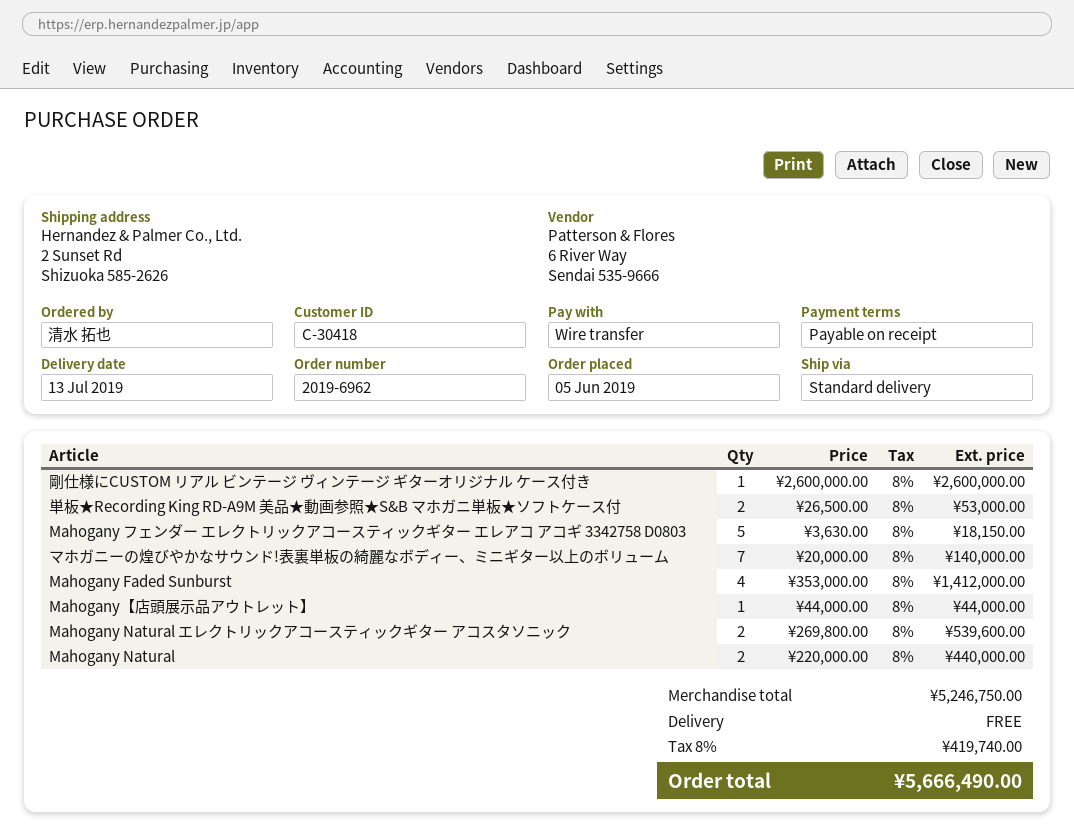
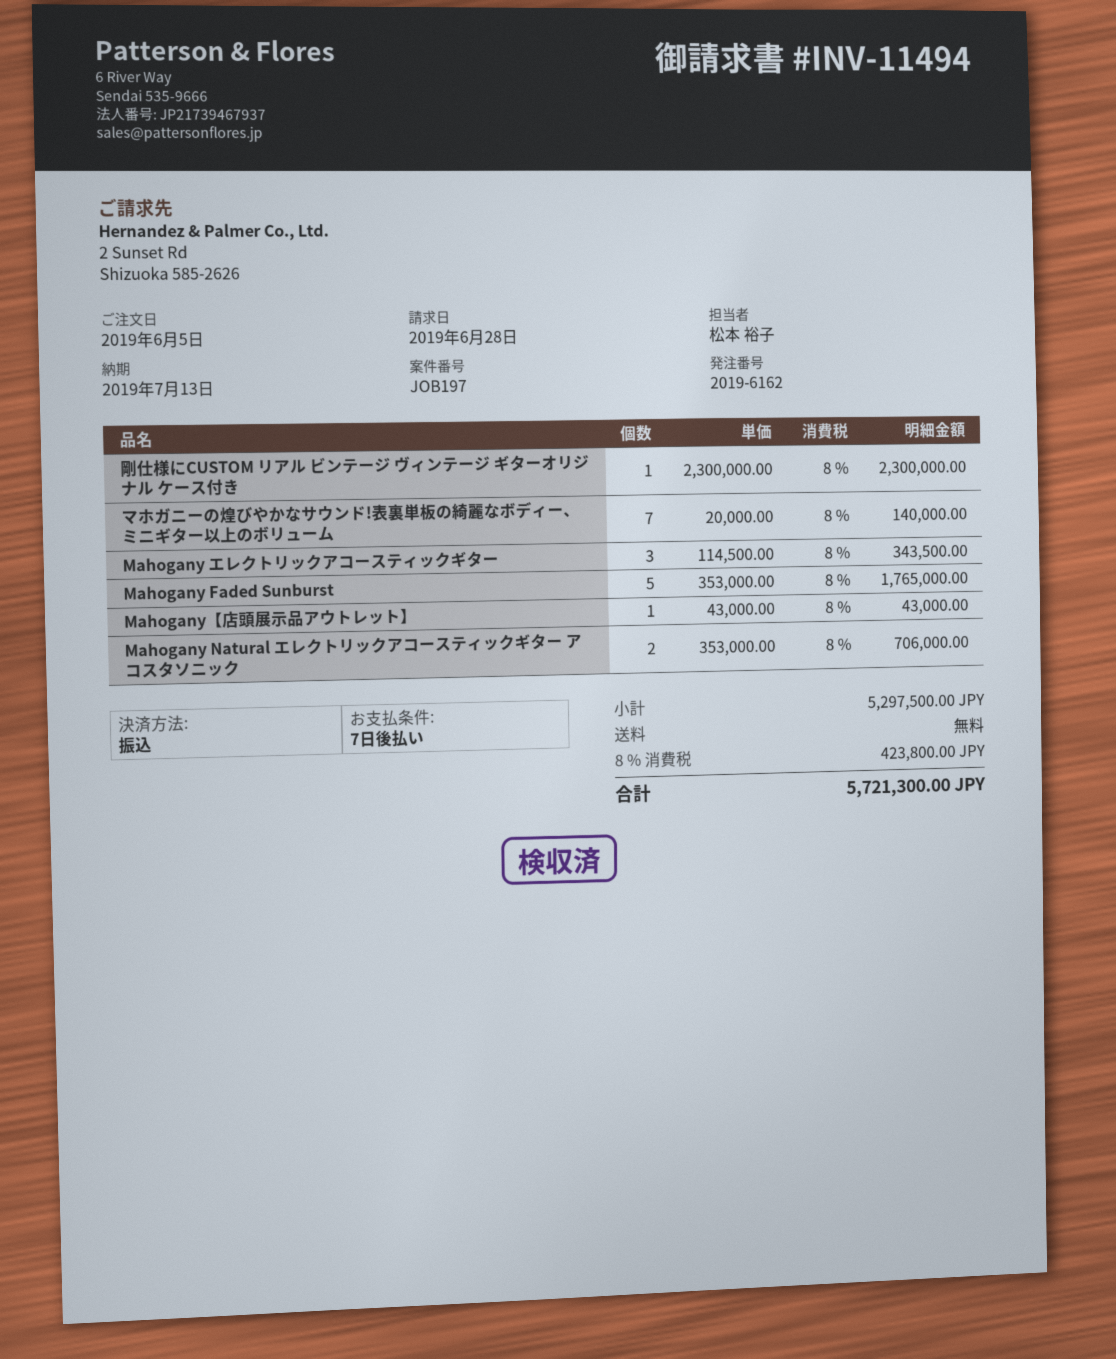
order number: 2019-6962 -> 2019-6162
payment terms: on receipt -> 7 days
剛仕様にCUSTOM リアル ビンテージ ヴィンテージ ギターオリジナル ケース付き: 1 x 2600000.00 = 2600000.00 -> 1 x 2300000.00 = 2300000.00
単板★Recording King RD-A9M 美品★動画参照★S&B マホガニ単板★ソフトケース付: 2 x 26500.00 = 53000.00 -> none
Mahogany フェンダー エレクトリックアコースティックギター エレアコ アコギ 3342758 D0803: 5 x 3630.00 = 18150.00 -> none
Mahogany Faded Sunburst: 4 x 353000.00 = 1412000.00 -> 5 x 353000.00 = 1765000.00
Mahogany【店頭展示品アウトレット】: 1 x 44000.00 = 44000.00 -> 1 x 43000.00 = 43000.00
Mahogany Natural エレクトリックアコースティックギター アコスタソニック: 2 x 269800.00 = 539600.00 -> 2 x 353000.00 = 706000.00
Mahogany Natural: 2 x 220000.00 = 440000.00 -> none
Mahogany エレクトリックアコースティックギター: none -> 3 x 114500.00 = 343500.00
subtotal: 5246750.00 -> 5297500.00
tax: 8% = 419740.00 -> 8% = 423800.00
total: 5666490.00 -> 5721300.00

